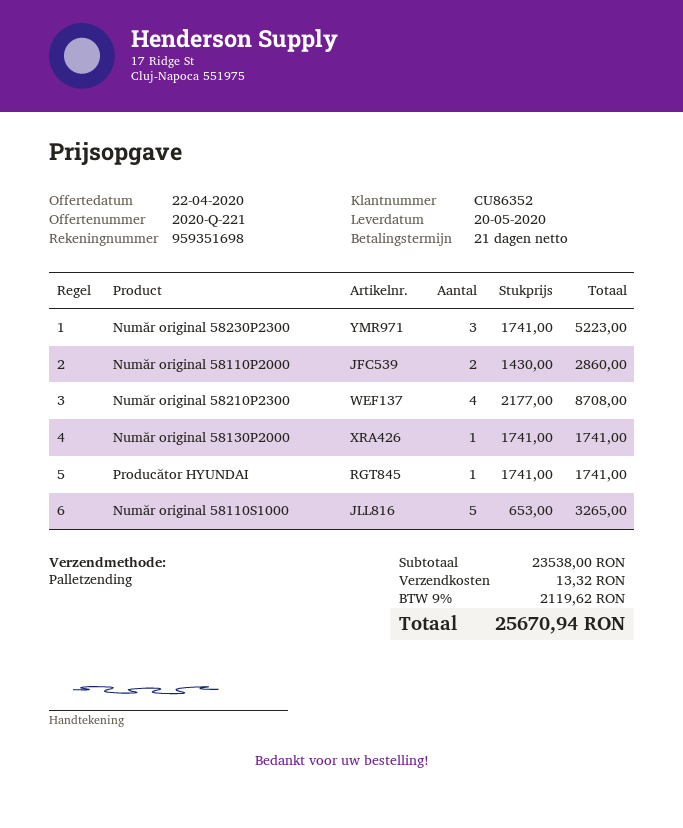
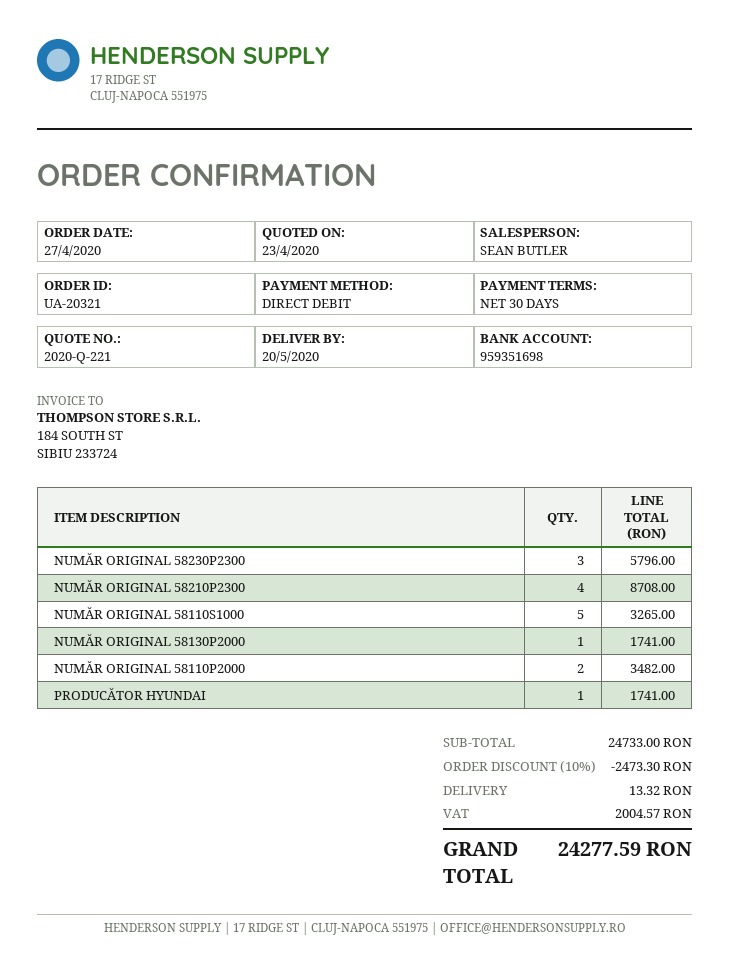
quote date: 2020-04-22 -> 2020-04-23
payment terms: 21 days -> 30 days
Număr original 58230P2300: 3 for 5223.00 -> 3 for 5796.00
Număr original 58110P2000: 2 for 2860.00 -> 2 for 3482.00
subtotal: 23538.00 -> 24733.00
discount: none -> 10% = 2473.30
tax: 2119.62 -> 2004.57
total: 25670.94 -> 24277.59

